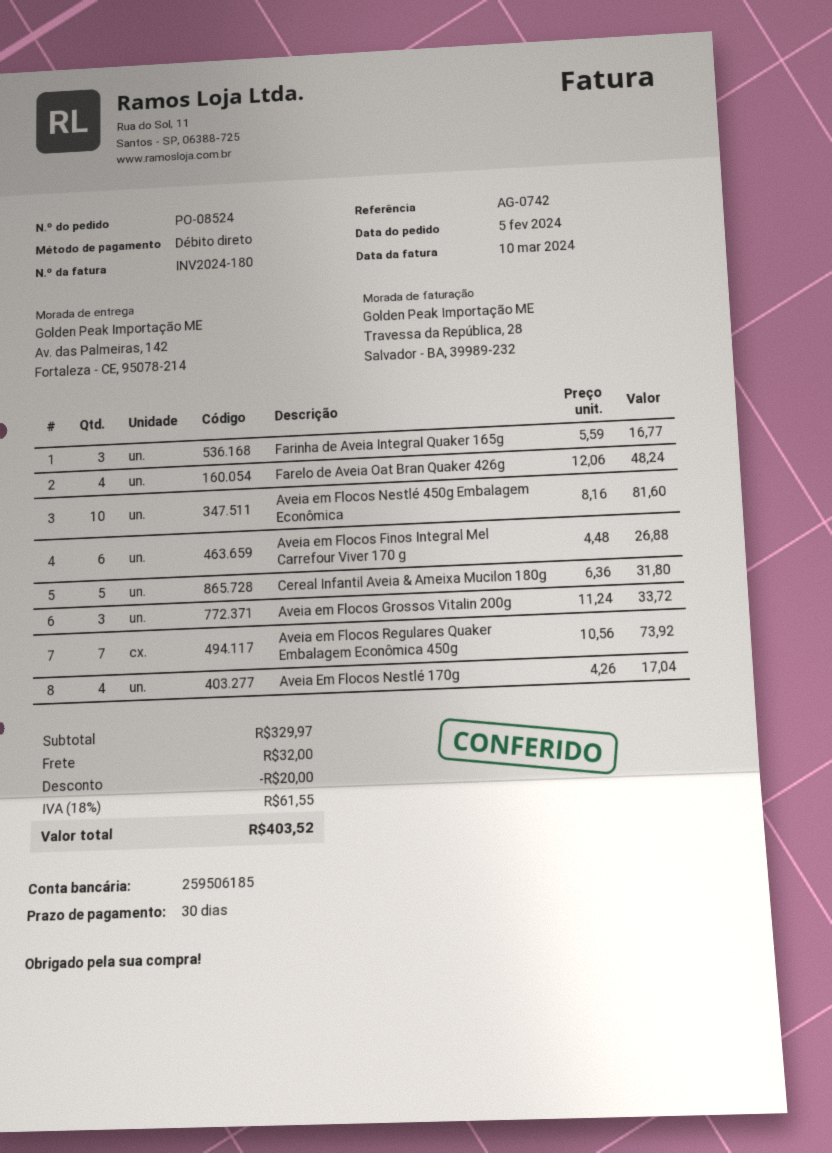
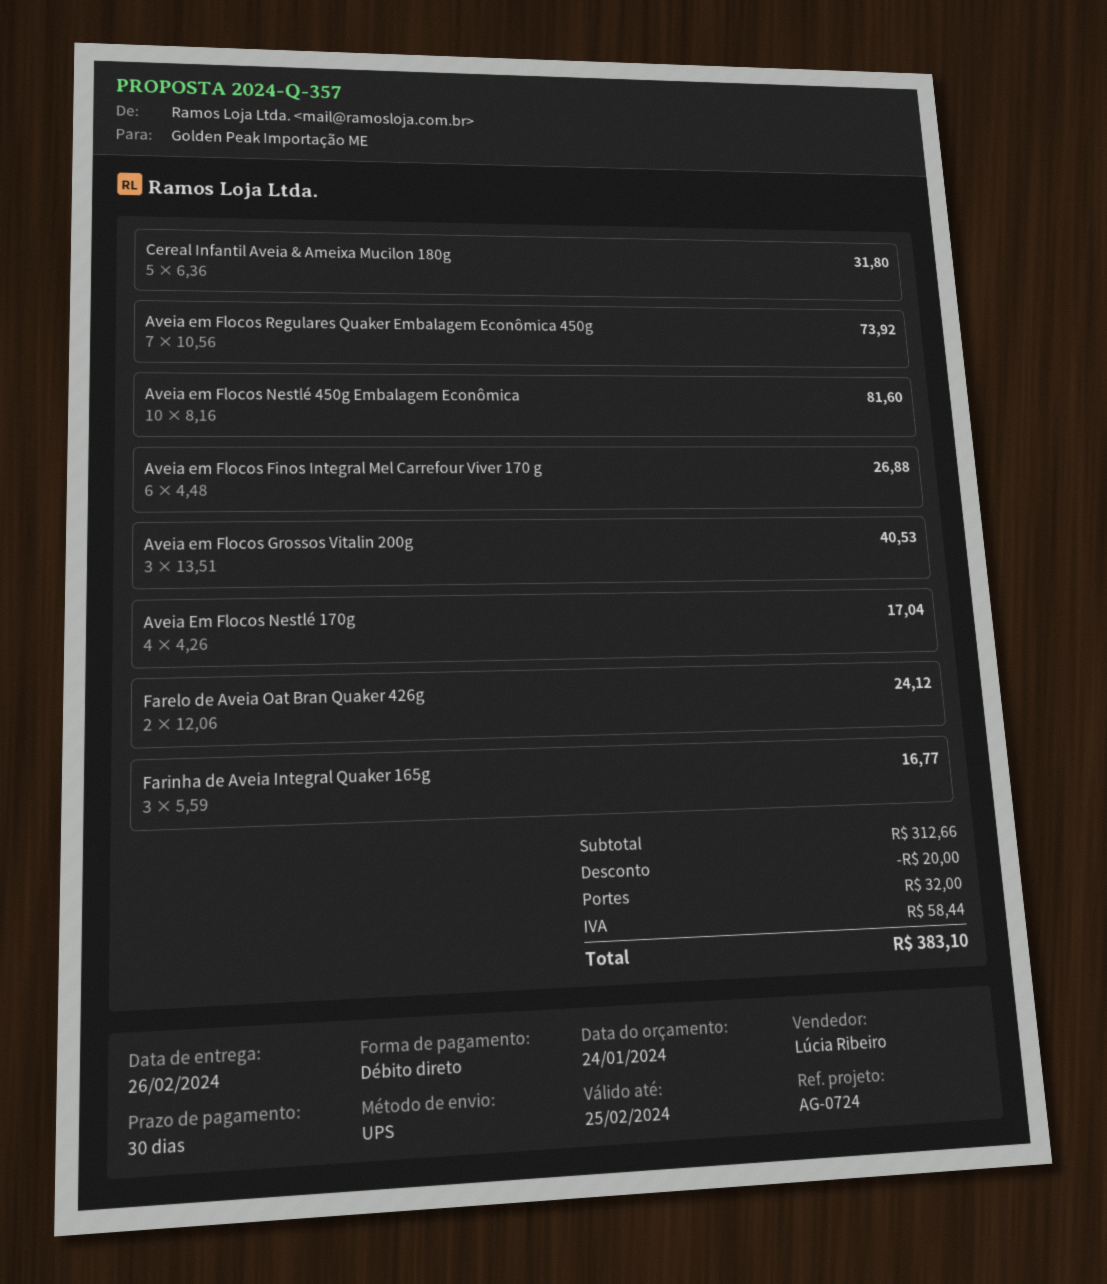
reference: AG-0742 -> AG-0724
Farelo de Aveia Oat Bran Quaker 426g: 4 x 12.06 = 48.24 -> 2 x 12.06 = 24.12
Aveia em Flocos Grossos Vitalin 200g: 3 x 11.24 = 33.72 -> 3 x 13.51 = 40.53
subtotal: 329.97 -> 312.66
tax: 61.55 -> 58.44
total: 403.52 -> 383.10

